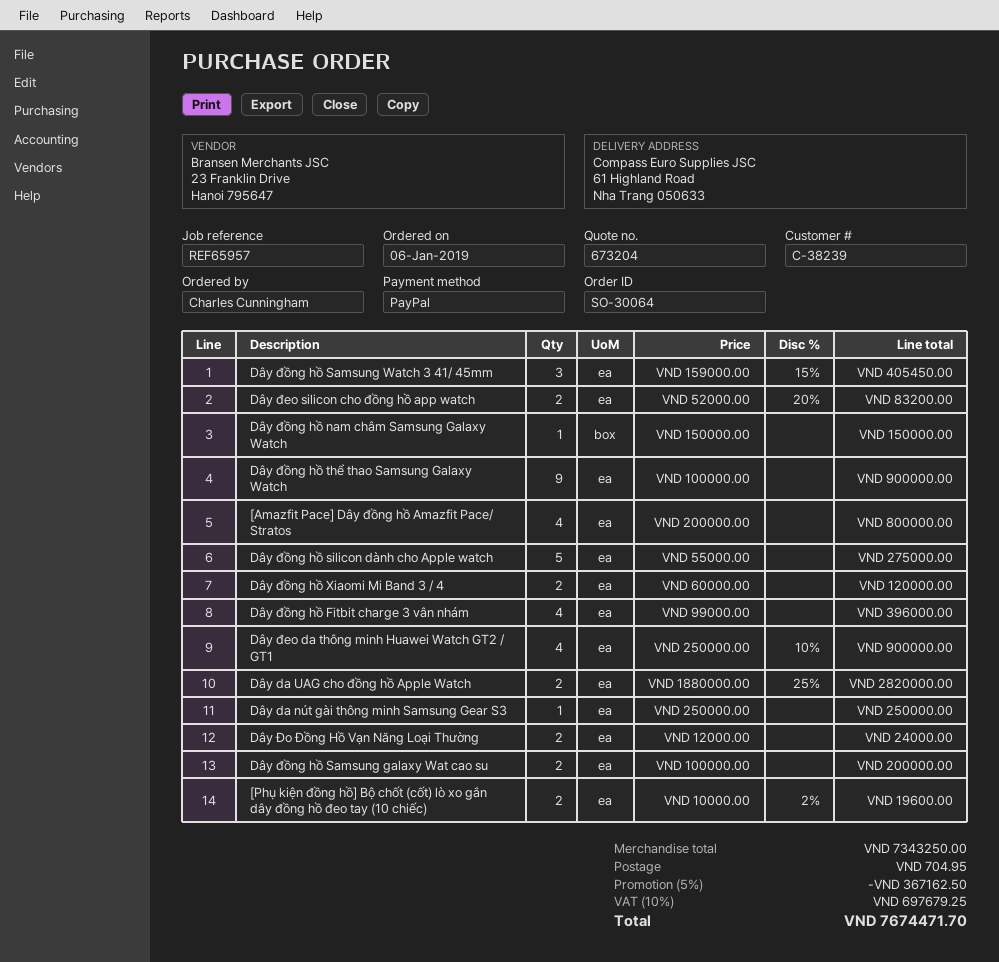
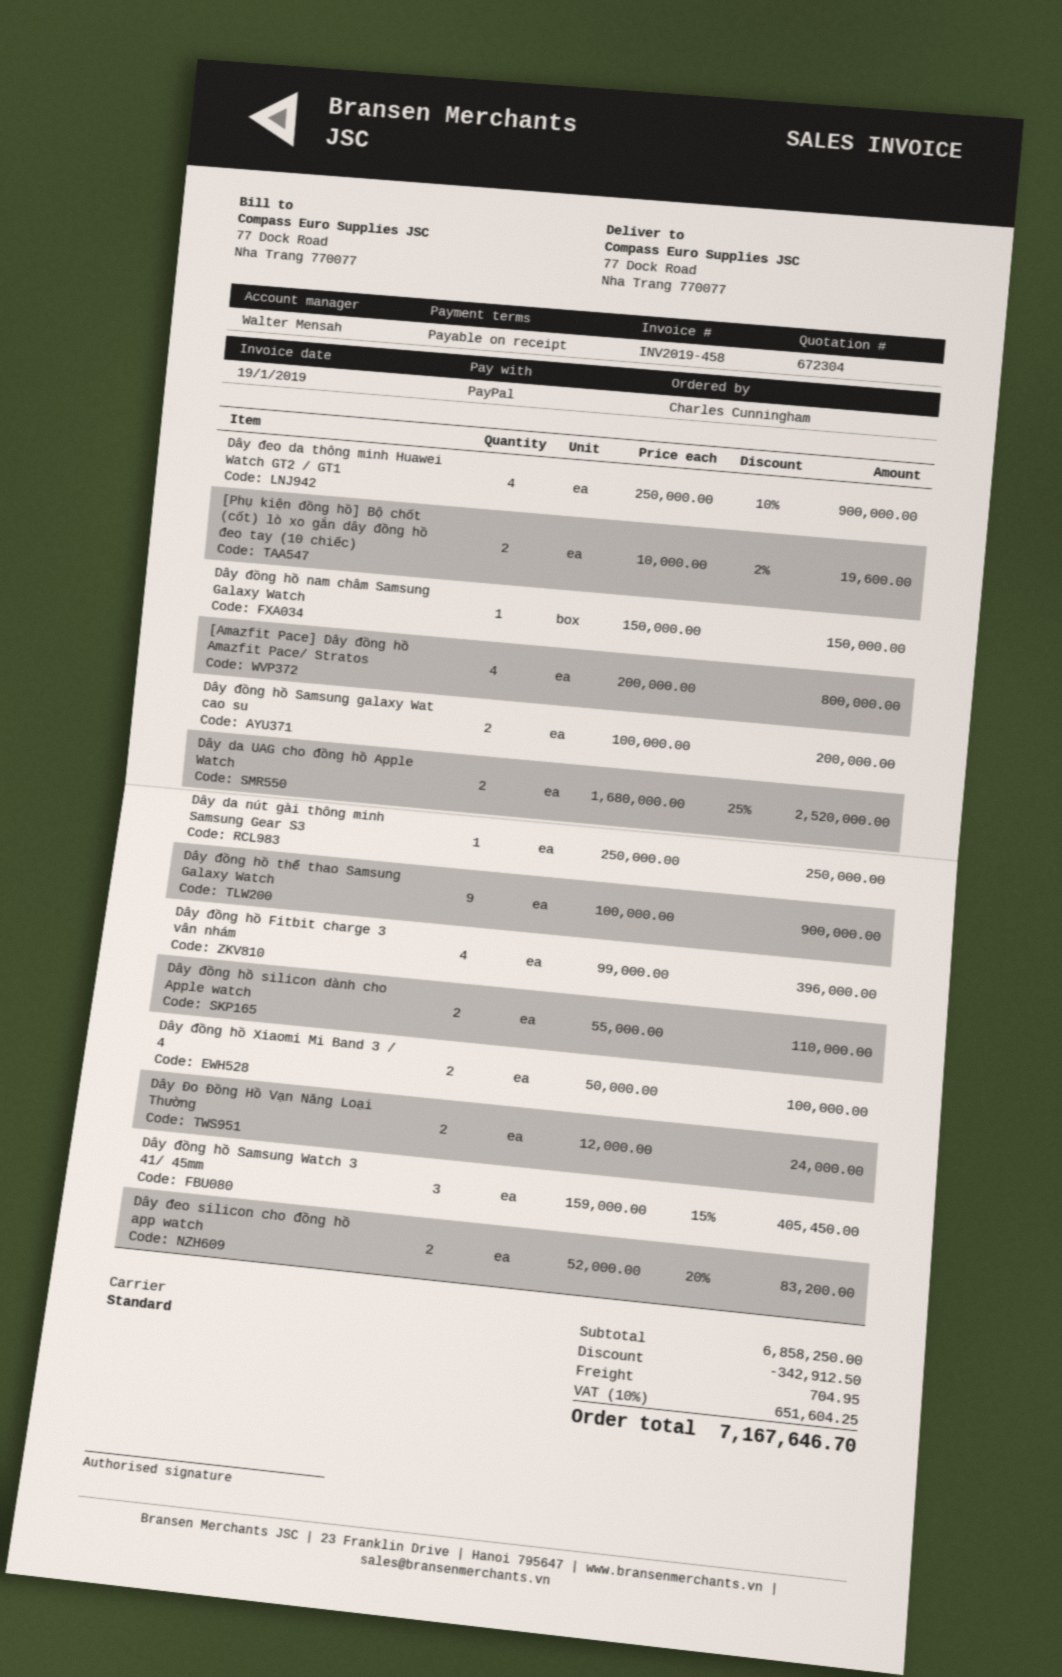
quote number: 673204 -> 672304
ship to: 61 Highland Road, Nha Trang 050633 -> 77 Dock Road, Nha Trang 770077
Dây đồng hồ silicon dành cho Apple watch: 5 x 55000.00 = 275000.00 -> 2 x 55000.00 = 110000.00
Dây đồng hồ Xiaomi Mi Band 3 / 4: 2 x 60000.00 = 120000.00 -> 2 x 50000.00 = 100000.00
Dây da UAG cho đồng hồ Apple Watch: 2 x 1880000.00 - 25% = 2820000.00 -> 2 x 1680000.00 - 25% = 2520000.00
subtotal: 7343250.00 -> 6858250.00
discount: 367162.50 -> 342912.50
tax: 10% = 697679.25 -> 10% = 651604.25
total: 7674471.70 -> 7167646.70

